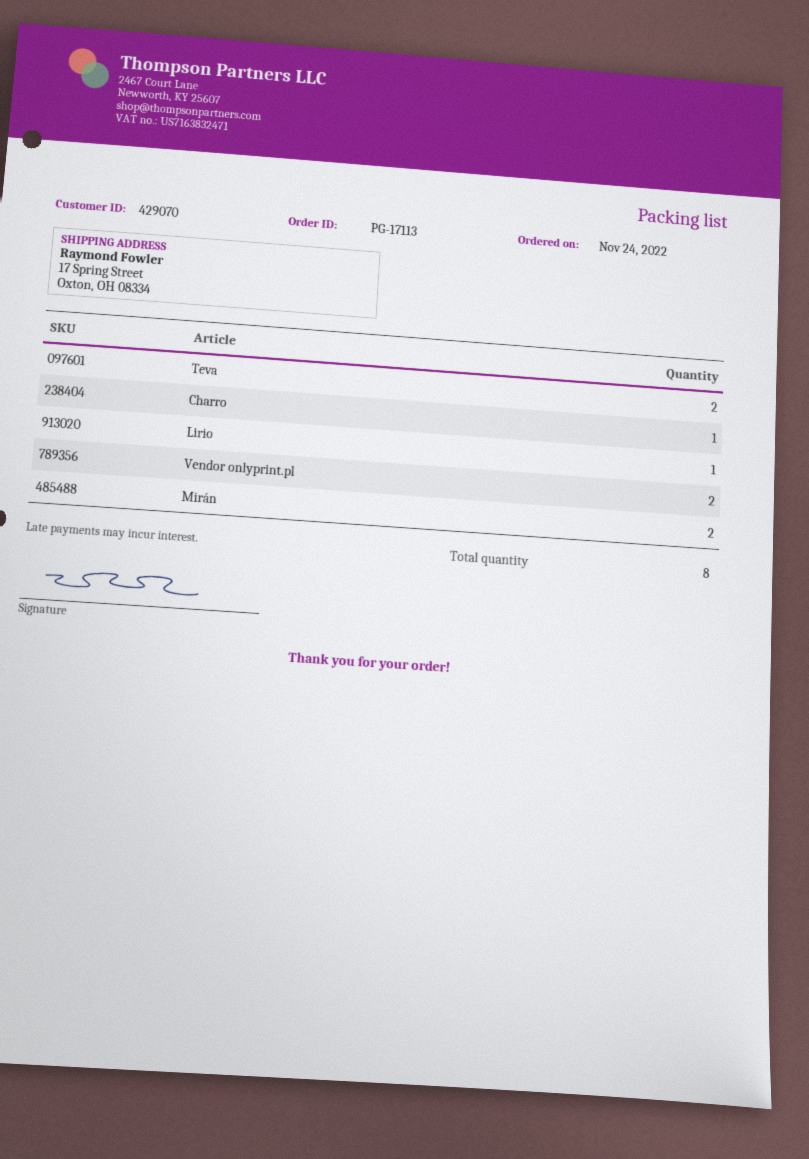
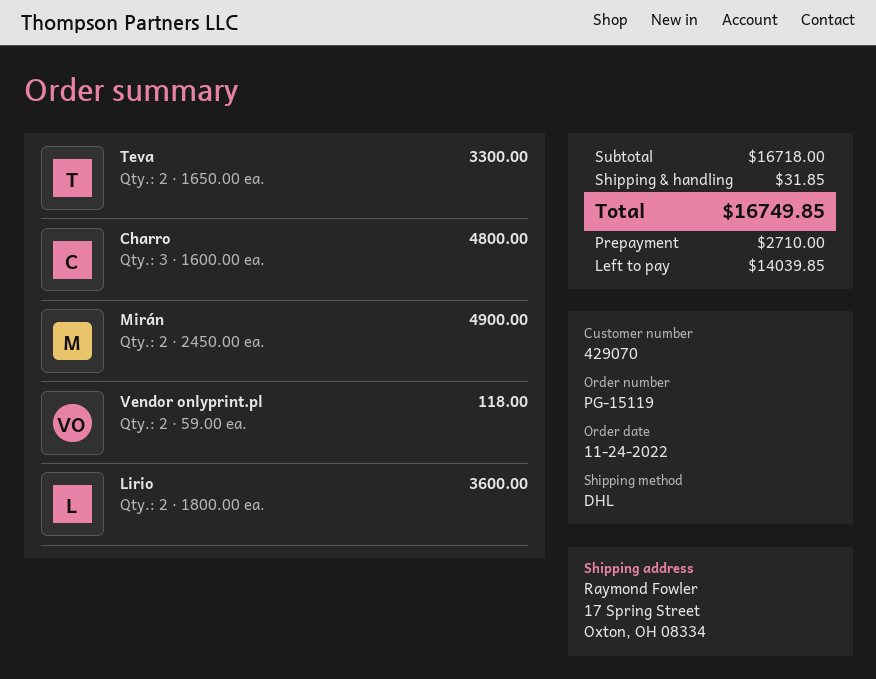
order number: PG-17113 -> PG-15119
Charro: 1 -> 3
Lirio: 1 -> 2

